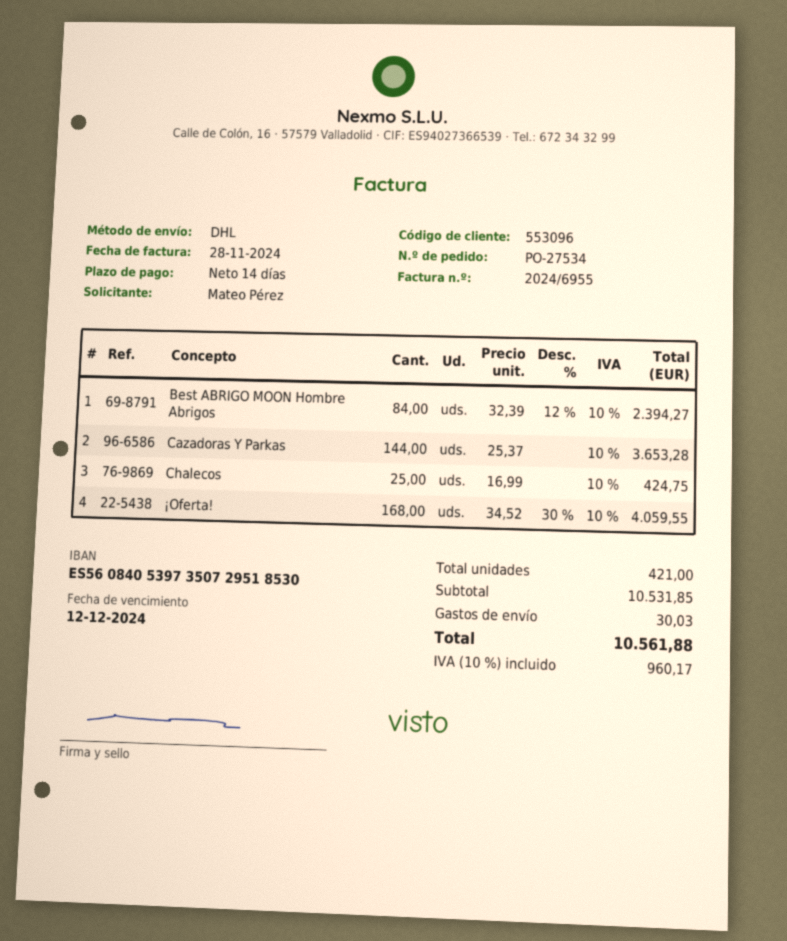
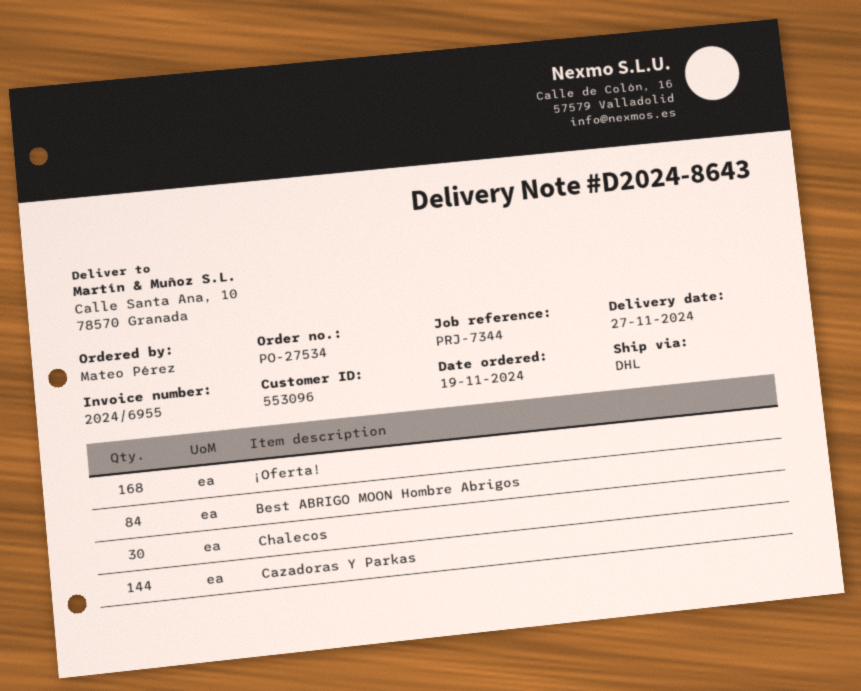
Chalecos: 25 -> 30

